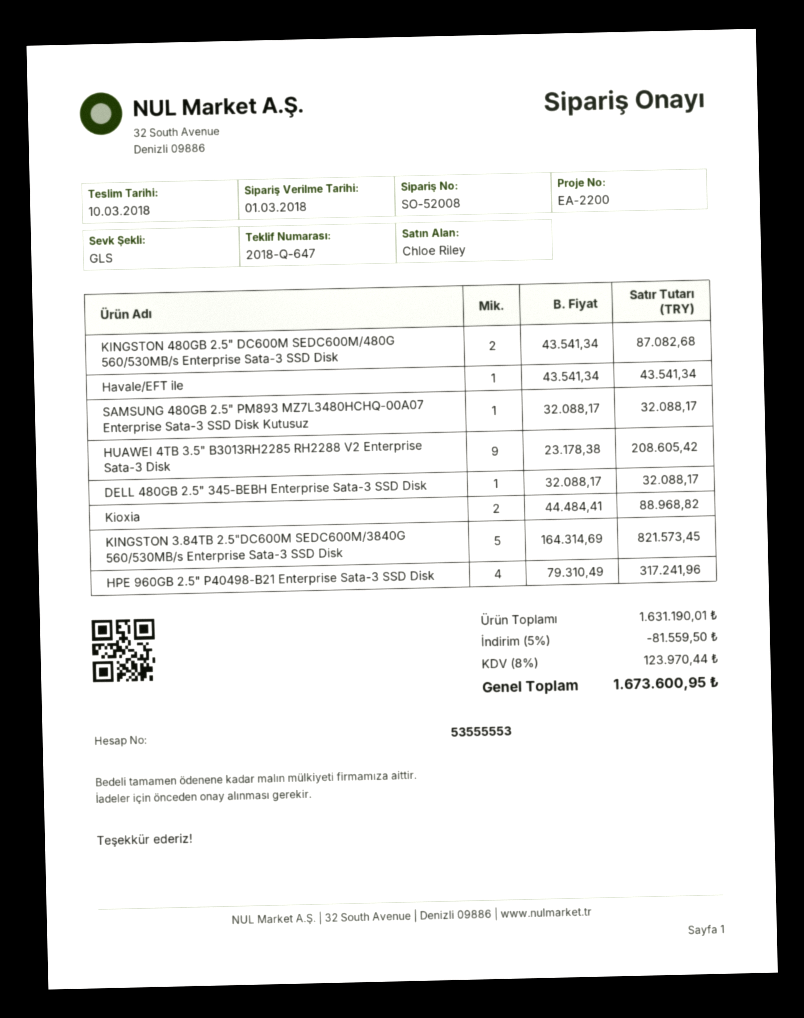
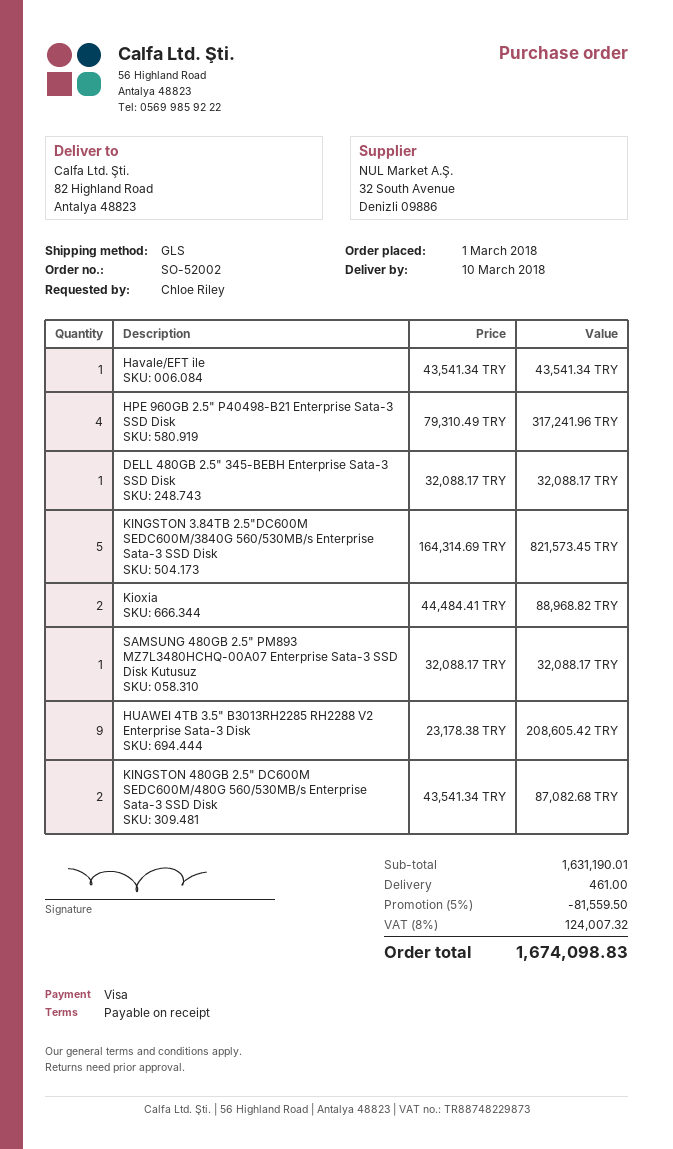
order number: SO-52008 -> SO-52002
shipping: none -> 461.00
tax: 8% = 123970.44 -> 8% = 124007.32
total: 1673600.95 -> 1674098.83

